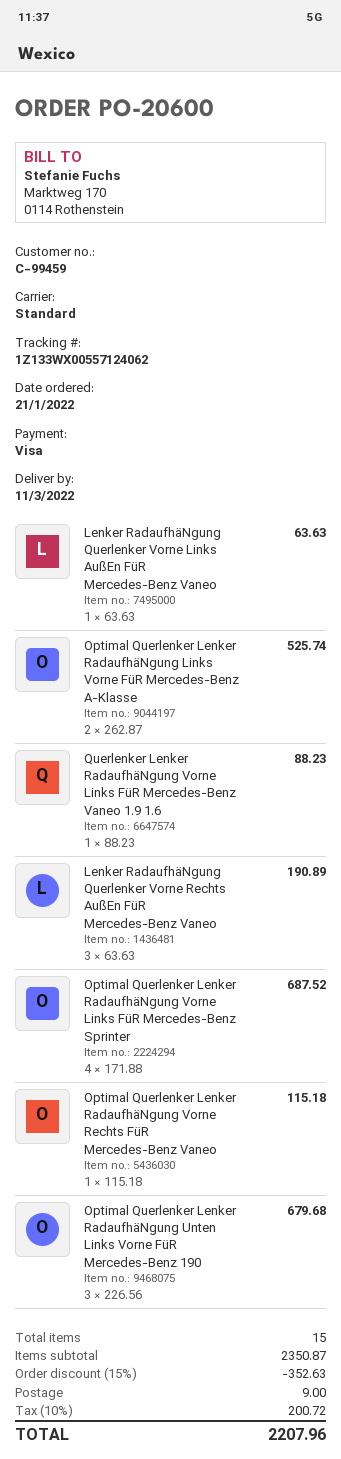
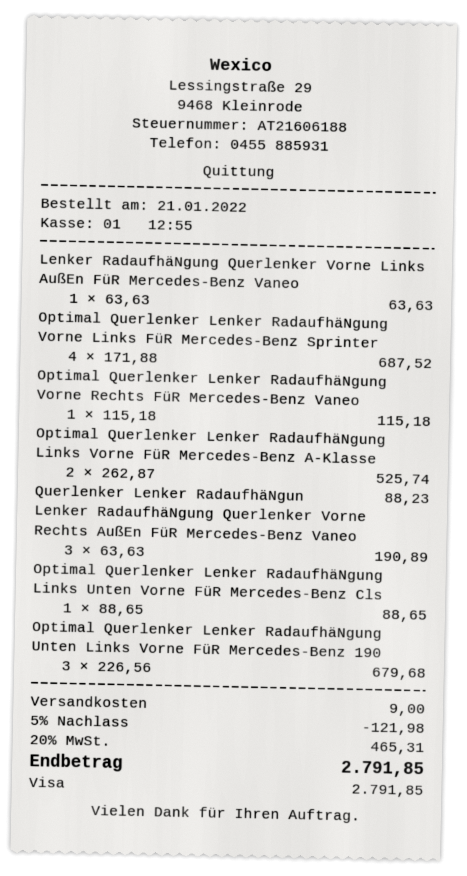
Optimal Querlenker Lenker RadaufhäNgung Links Unten Vorne FüR Mercedes-Benz Cls: none -> 1 x 88.65 = 88.65
discount: 15% = 352.63 -> 5% = 121.98
tax: 10% = 200.72 -> 20% = 465.31
total: 2207.96 -> 2791.85

